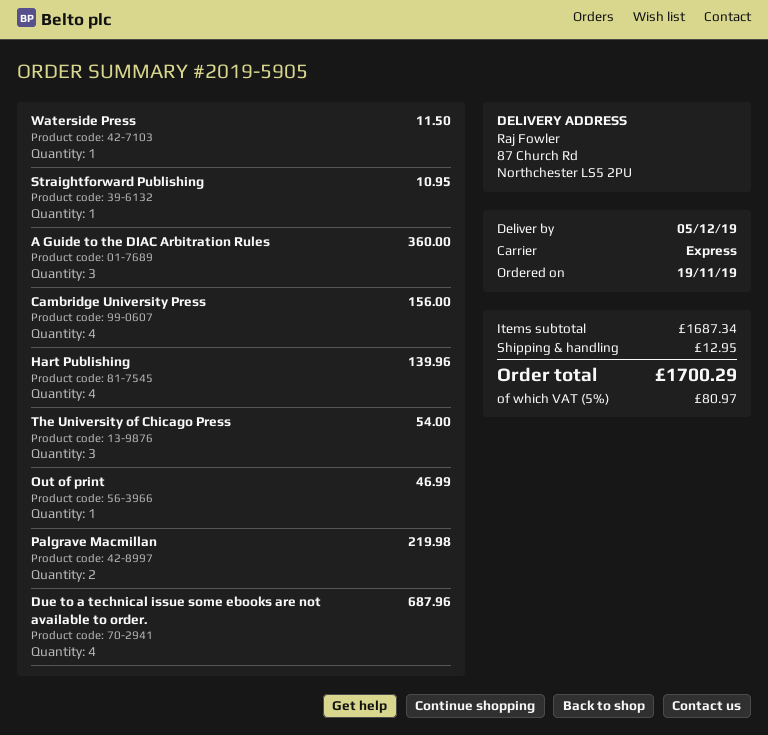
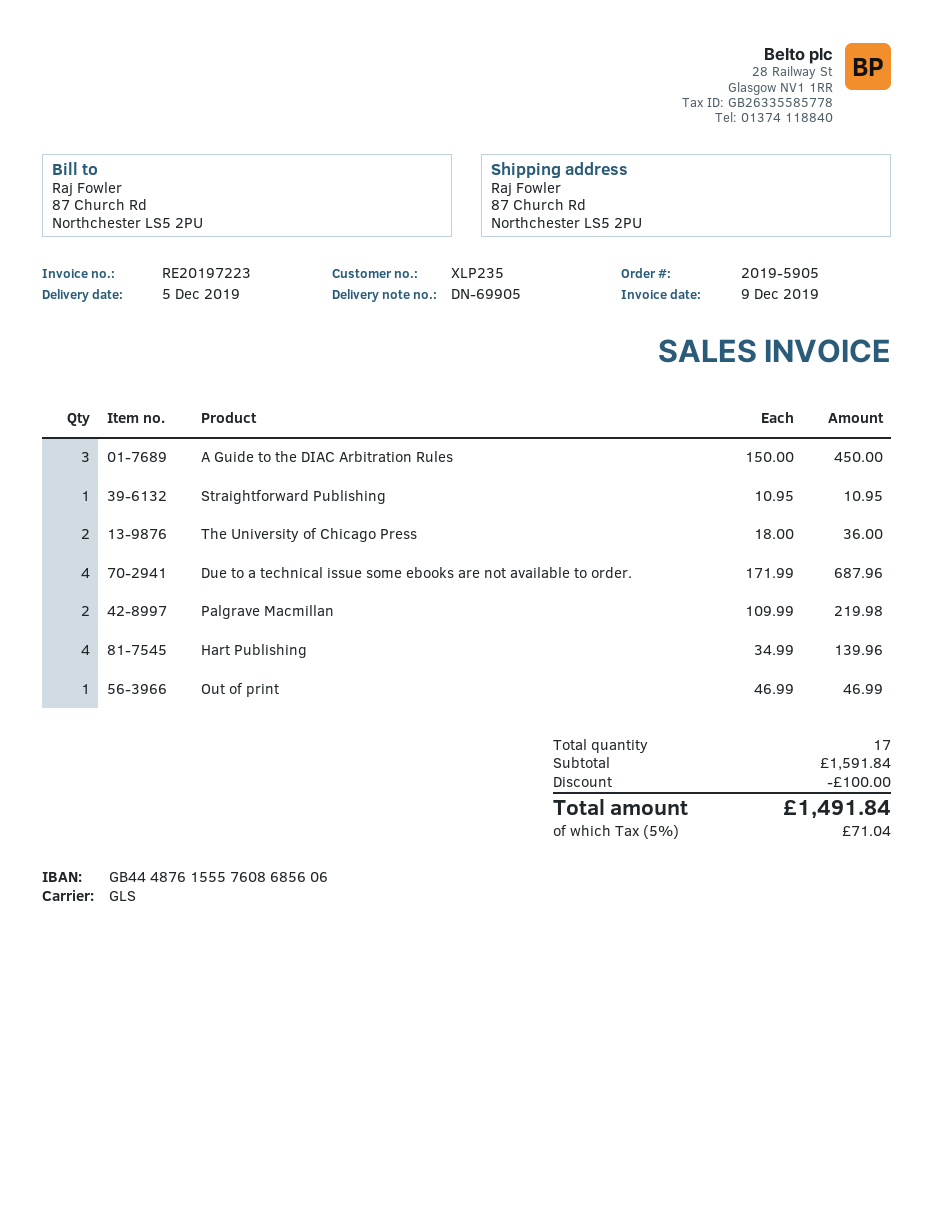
shipping method: express -> GLS
Waterside Press: 1 for 11.50 -> none
A Guide to the DIAC Arbitration Rules: 3 for 360.00 -> 3 for 450.00
Cambridge University Press: 4 for 156.00 -> none
The University of Chicago Press: 3 for 54.00 -> 2 for 36.00
subtotal: 1687.34 -> 1591.84
discount: none -> 100.00
shipping: 12.95 -> none
tax: 5% = 80.97 -> 5% = 71.04
total: 1700.29 -> 1491.84

